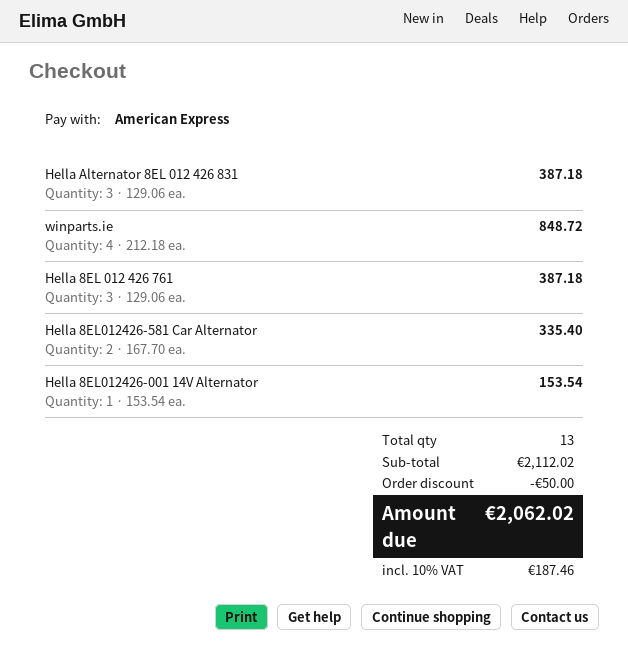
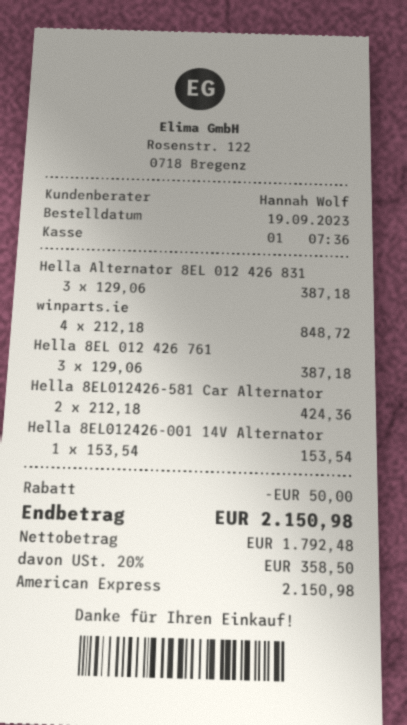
Hella 8EL012426-581 Car Alternator: 2 x 167.70 = 335.40 -> 2 x 212.18 = 424.36
tax: 10% = 187.46 -> 20% = 358.50
total: 2062.02 -> 2150.98

